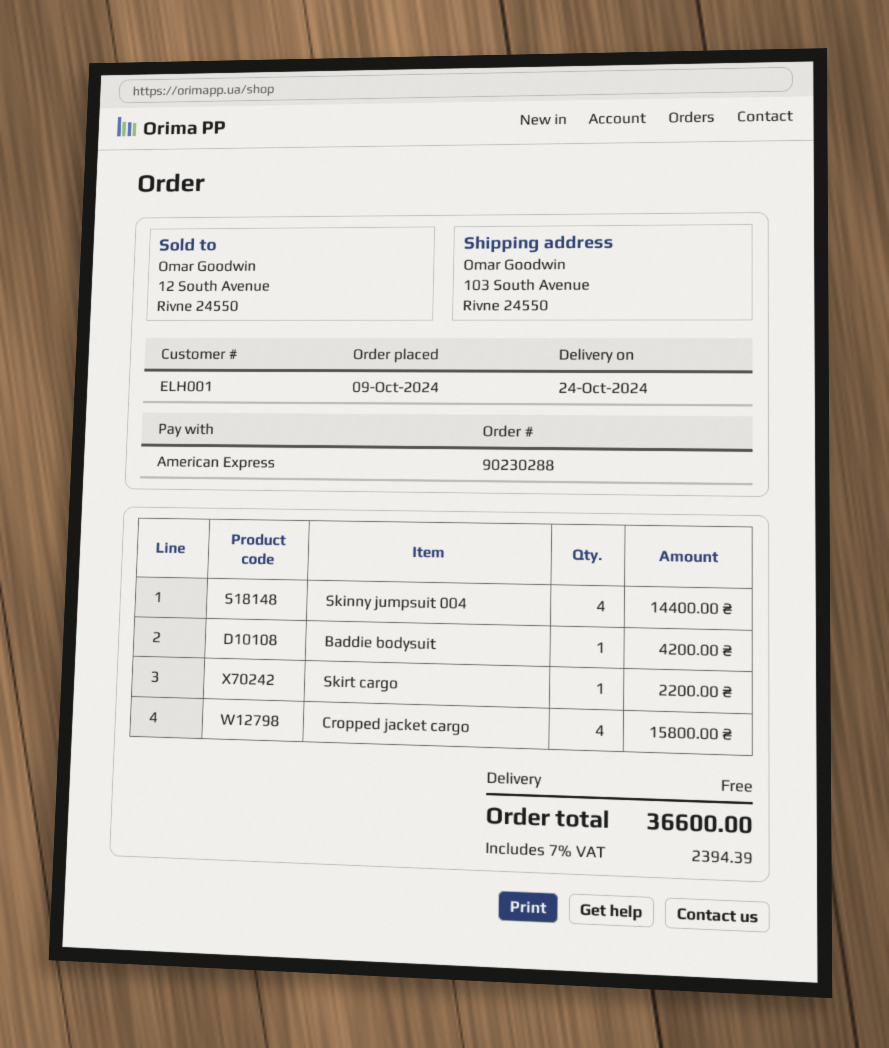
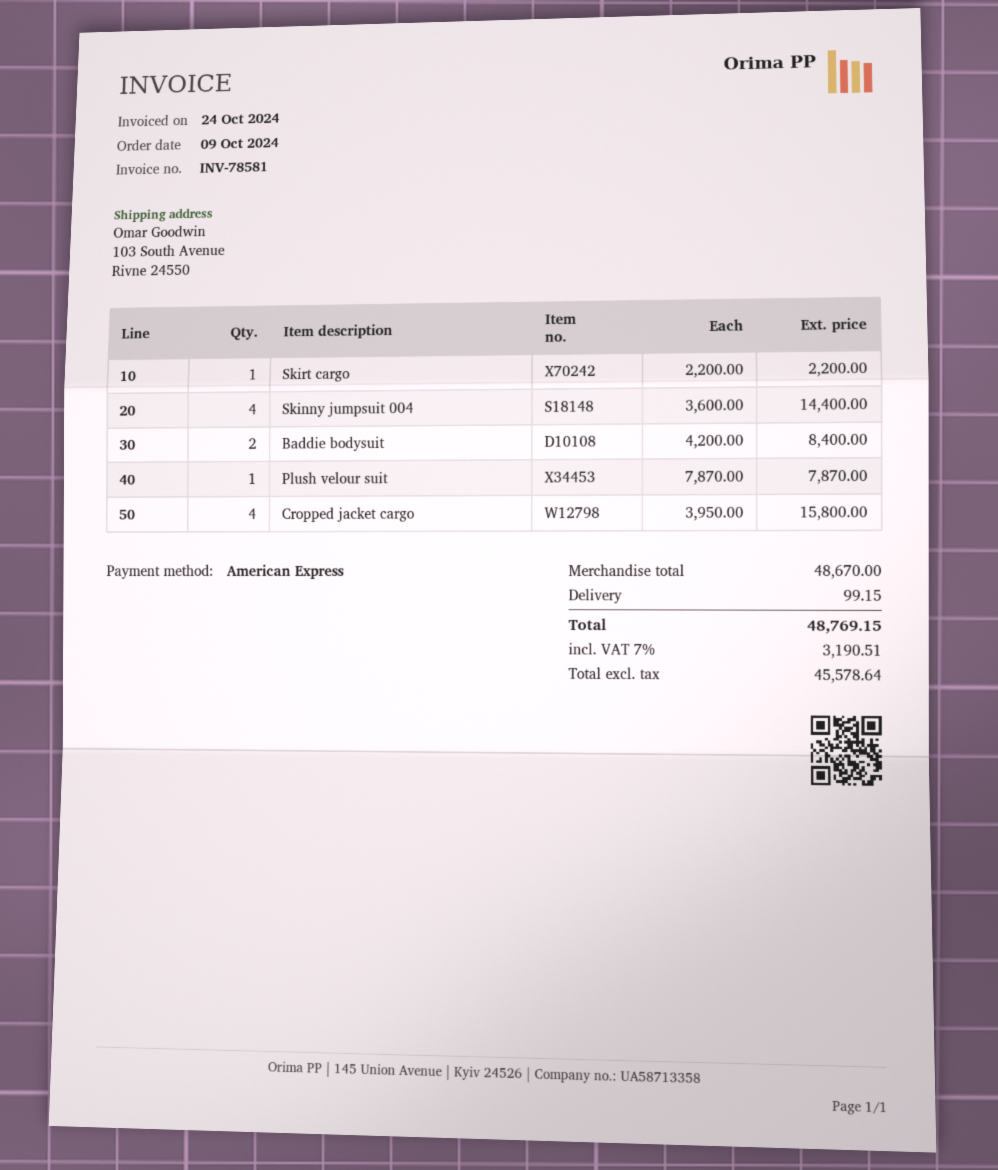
Baddie bodysuit: 1 for 4200.00 -> 2 for 8400.00
Plush velour suit: none -> 1 for 7870.00
shipping: 0.00 -> 99.15
tax: 7% = 2394.39 -> 7% = 3190.51
total: 36600.00 -> 48769.15

